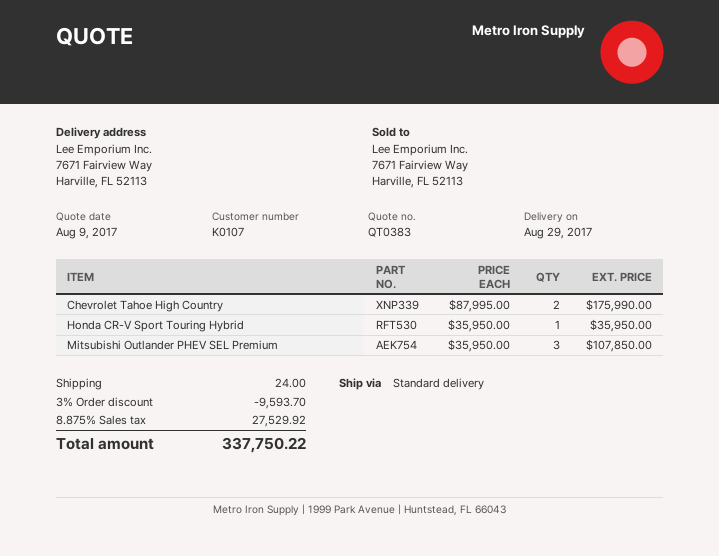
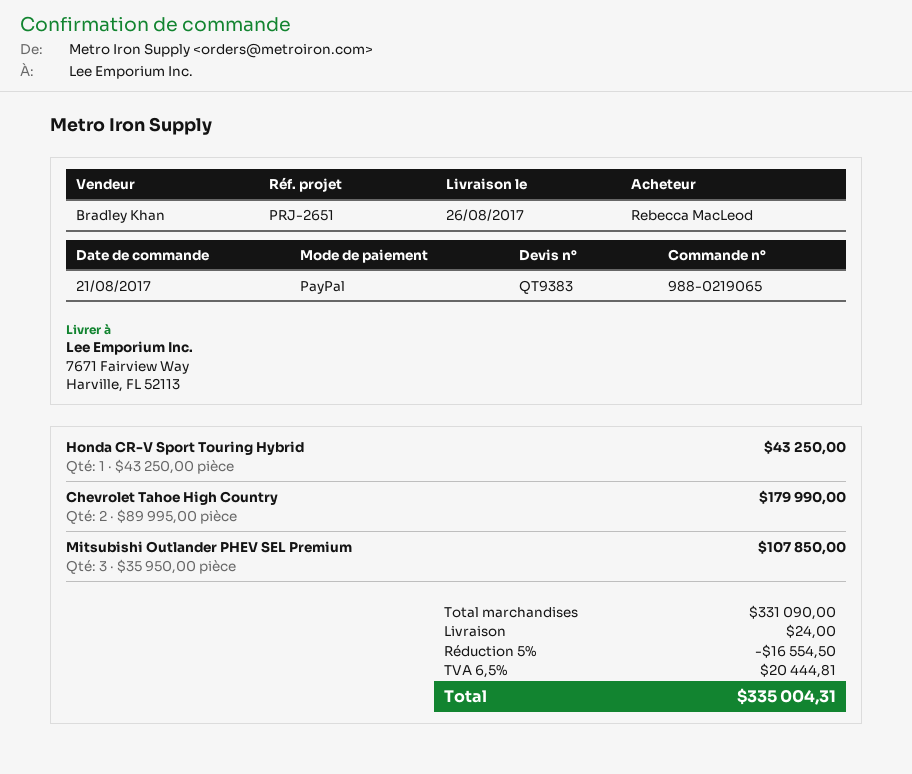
quote number: QT0383 -> QT9383
delivery date: 2017-08-29 -> 2017-08-26
Chevrolet Tahoe High Country: 2 x 87995.00 = 175990.00 -> 2 x 89995.00 = 179990.00
Honda CR-V Sport Touring Hybrid: 1 x 35950.00 = 35950.00 -> 1 x 43250.00 = 43250.00
discount: 3% = 9593.70 -> 5% = 16554.50
tax: 8.875% = 27529.92 -> 6.5% = 20444.81
total: 337750.22 -> 335004.31

